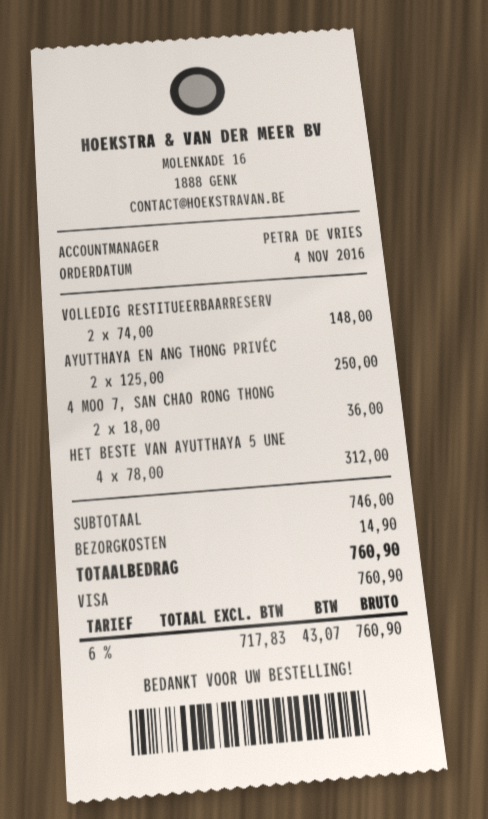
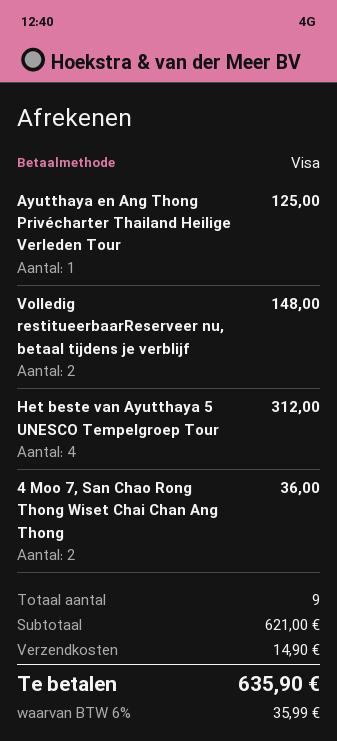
AYUTTHAYA EN ANG THONG PRIVÉC: 2 for 250.00 -> 1 for 125.00
subtotal: 746.00 -> 621.00
tax: 6% = 43.07 -> 6% = 35.99
total: 760.90 -> 635.90

